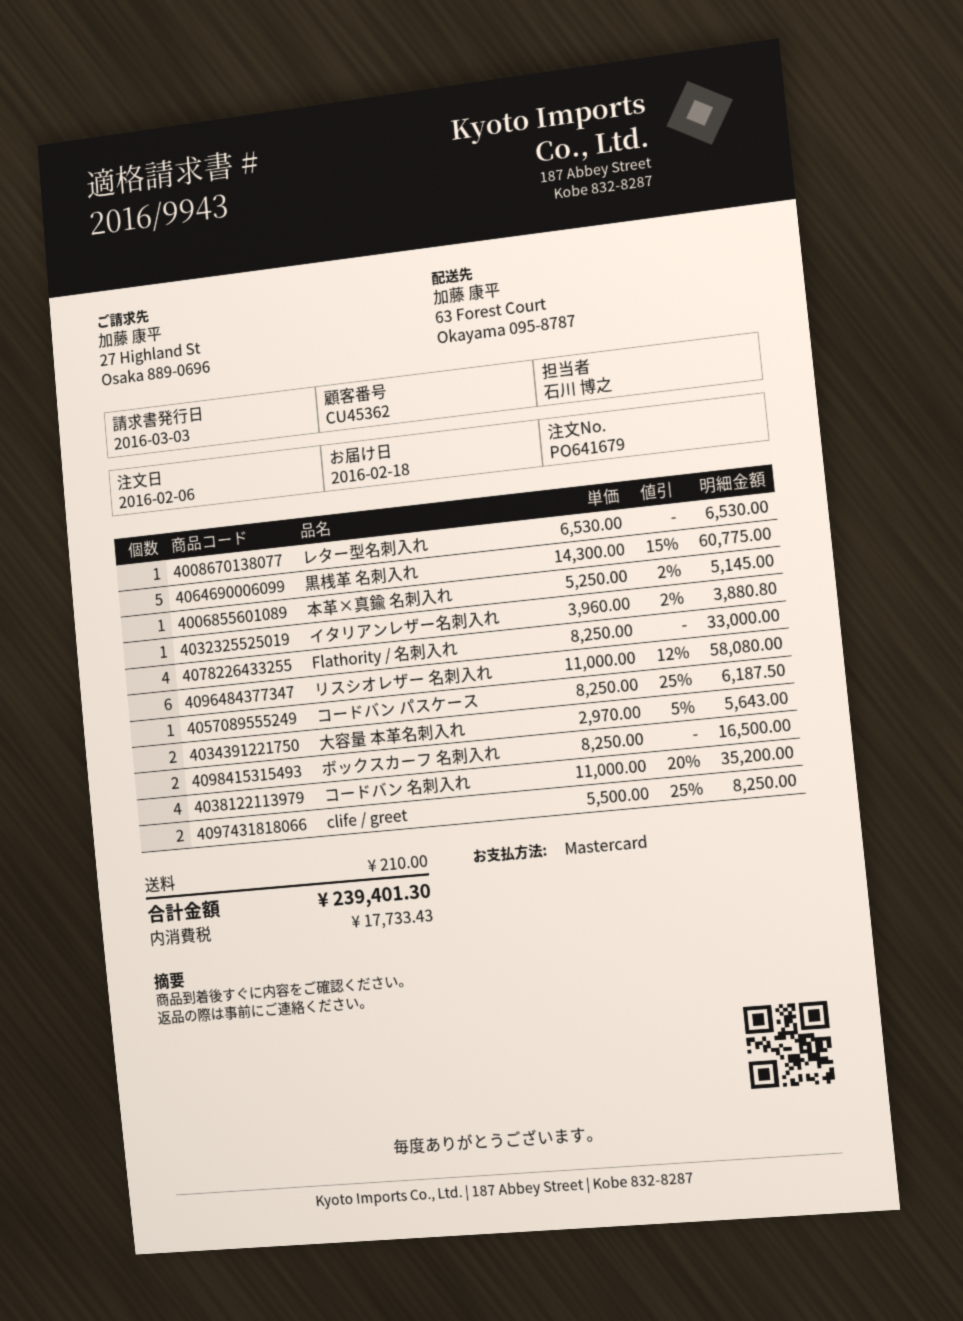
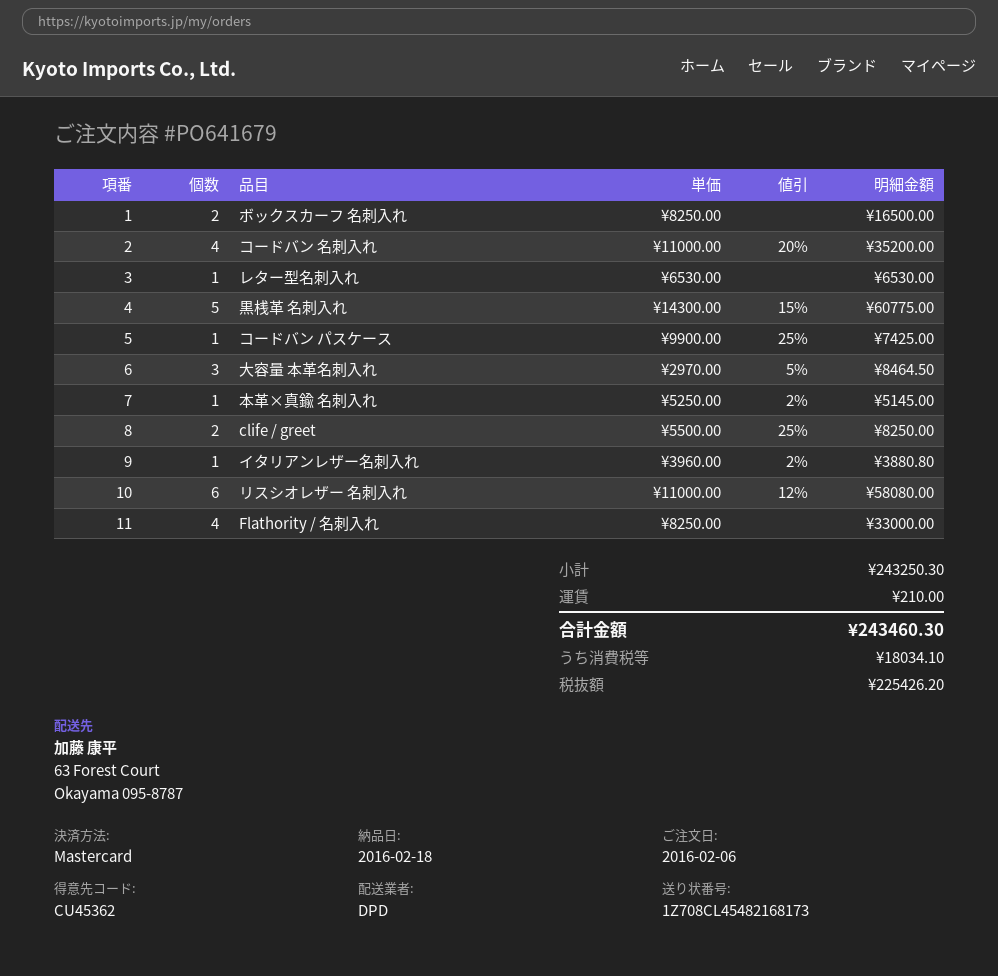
コードバン パスケース: 1 x 8250.00 - 25% = 6187.50 -> 1 x 9900.00 - 25% = 7425.00
大容量 本革名刺入れ: 2 x 2970.00 - 5% = 5643.00 -> 3 x 2970.00 - 5% = 8464.50
tax: 17733.43 -> 18034.10
total: 239401.30 -> 243460.30

